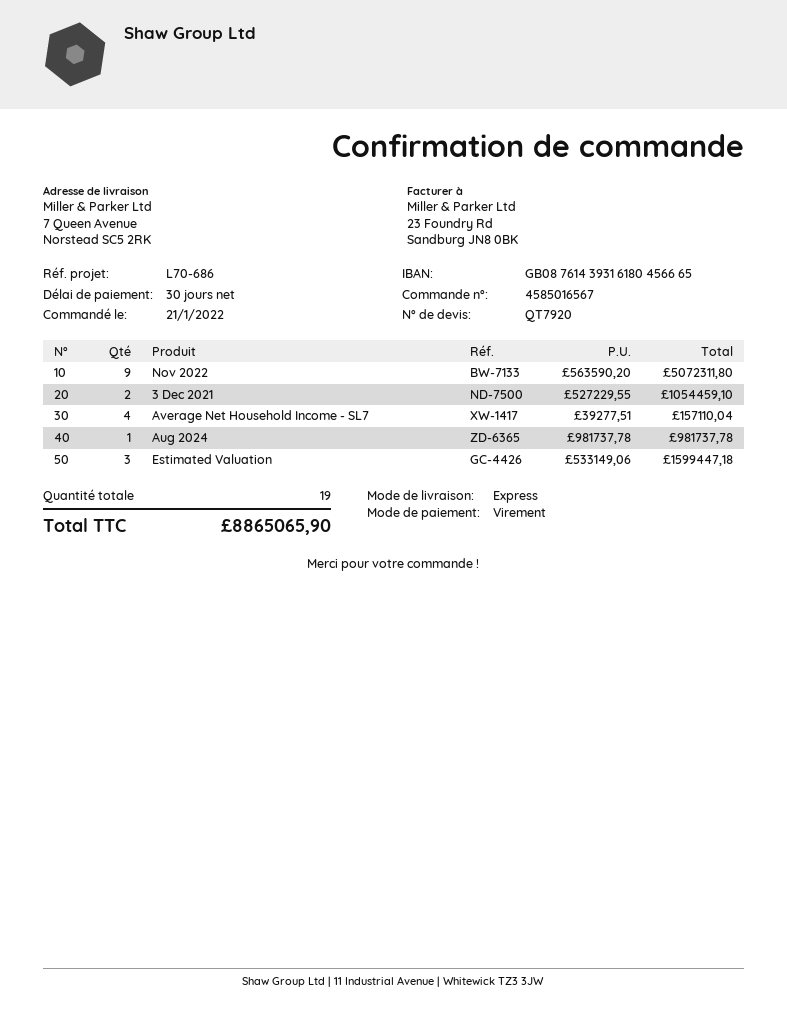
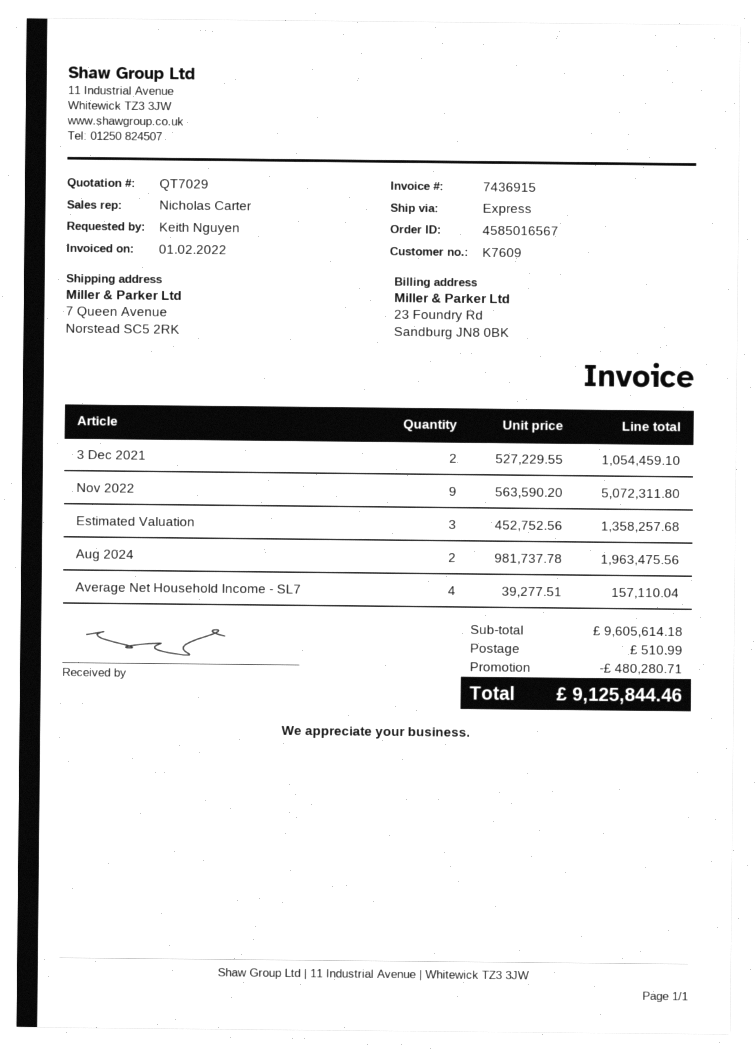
quote number: QT7920 -> QT7029
Aug 2024: 1 x 981737.78 = 981737.78 -> 2 x 981737.78 = 1963475.56
Estimated Valuation: 3 x 533149.06 = 1599447.18 -> 3 x 452752.56 = 1358257.68
discount: none -> 480280.71
shipping: none -> 510.99
total: 8865065.90 -> 9125844.46

